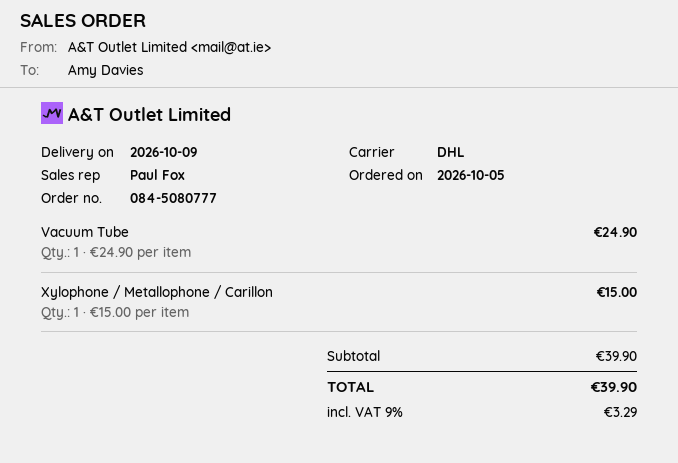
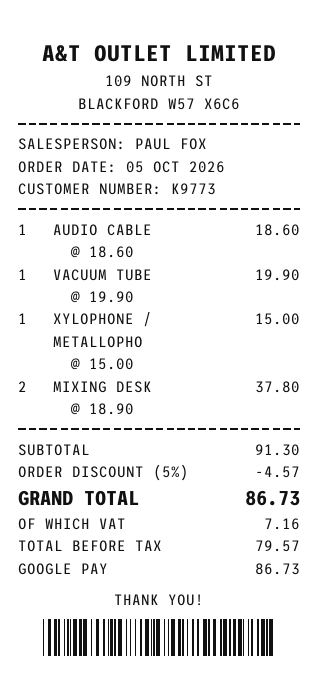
Vacuum Tube: 1 x 24.90 = 24.90 -> 1 x 19.90 = 19.90
AUDIO CABLE: none -> 1 x 18.60 = 18.60
MIXING DESK: none -> 2 x 18.90 = 37.80
subtotal: 39.90 -> 91.30
discount: none -> 5% = 4.57
tax: 3.29 -> 7.16
total: 39.90 -> 86.73

